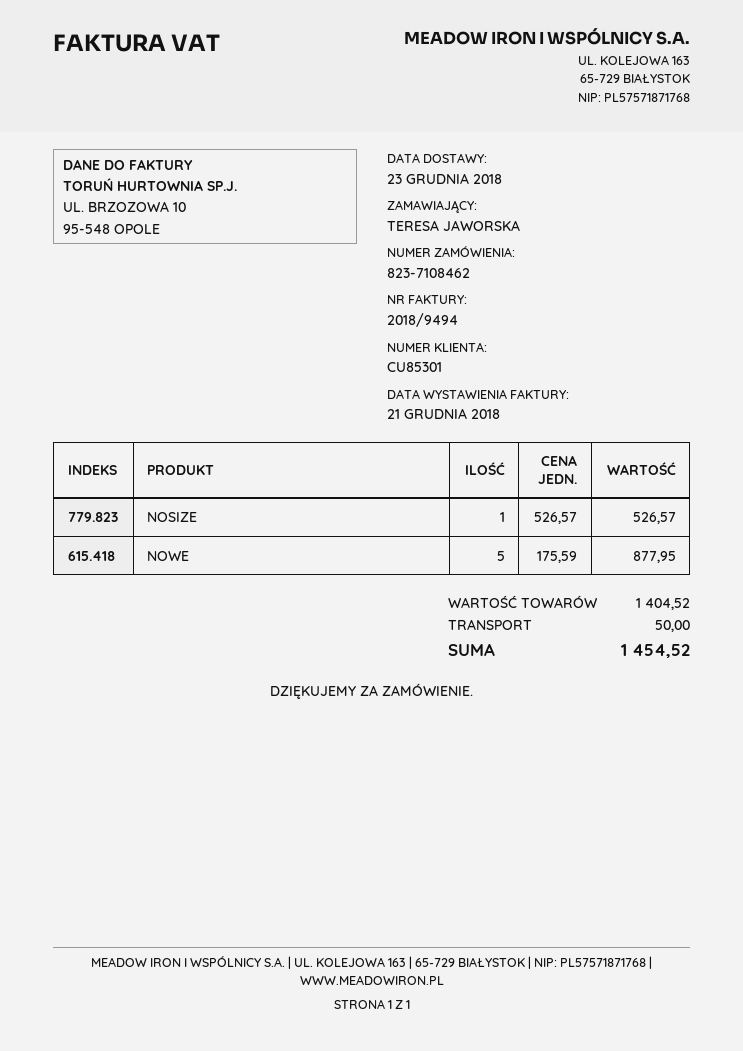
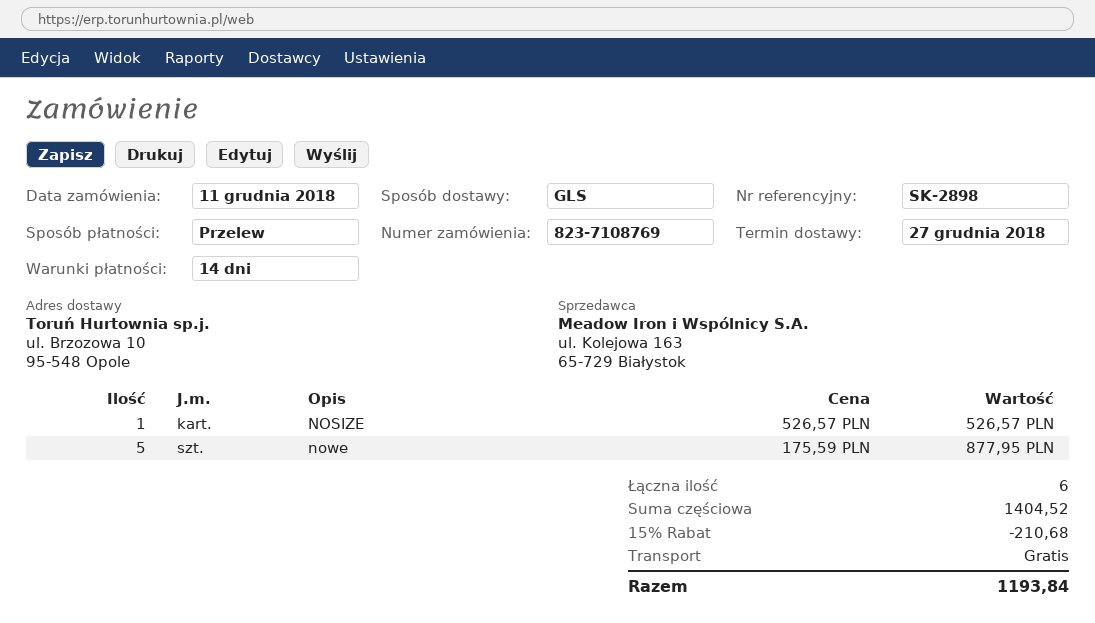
order number: 823-7108462 -> 823-7108769
delivery date: 2018-12-23 -> 2018-12-27
discount: none -> 15% = 210.68
shipping: 50.00 -> 0.00
total: 1454.52 -> 1193.84

